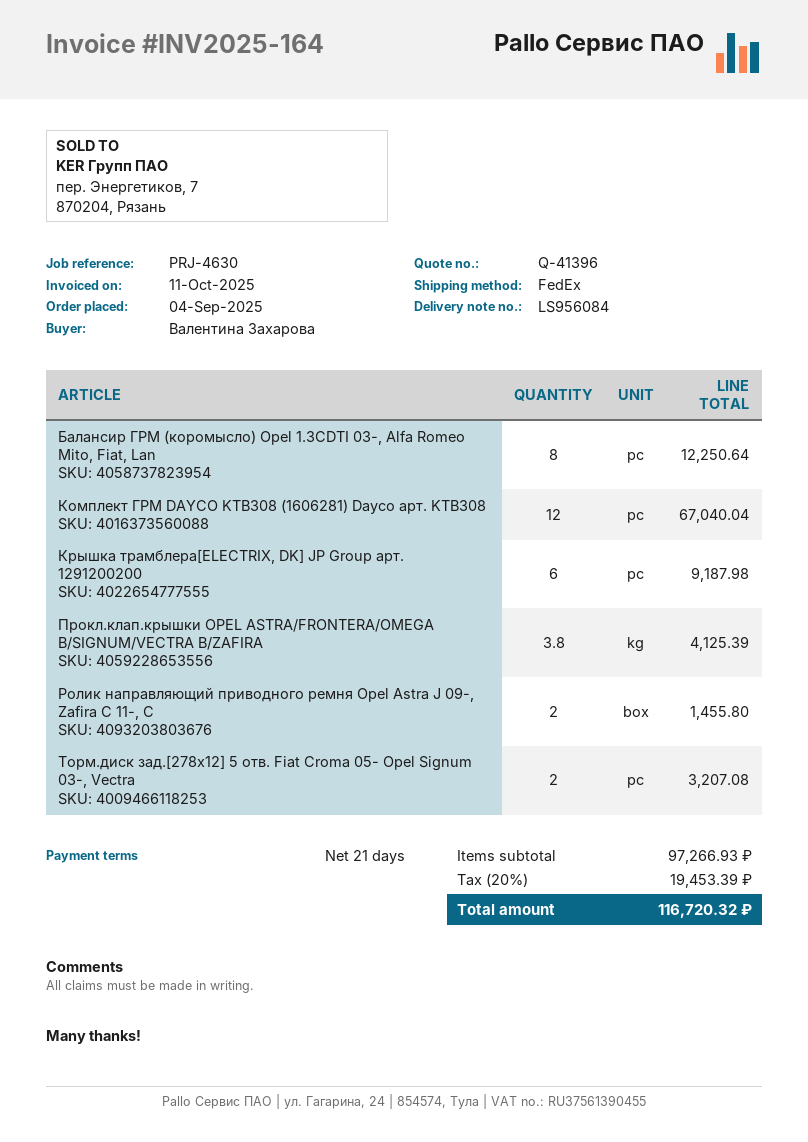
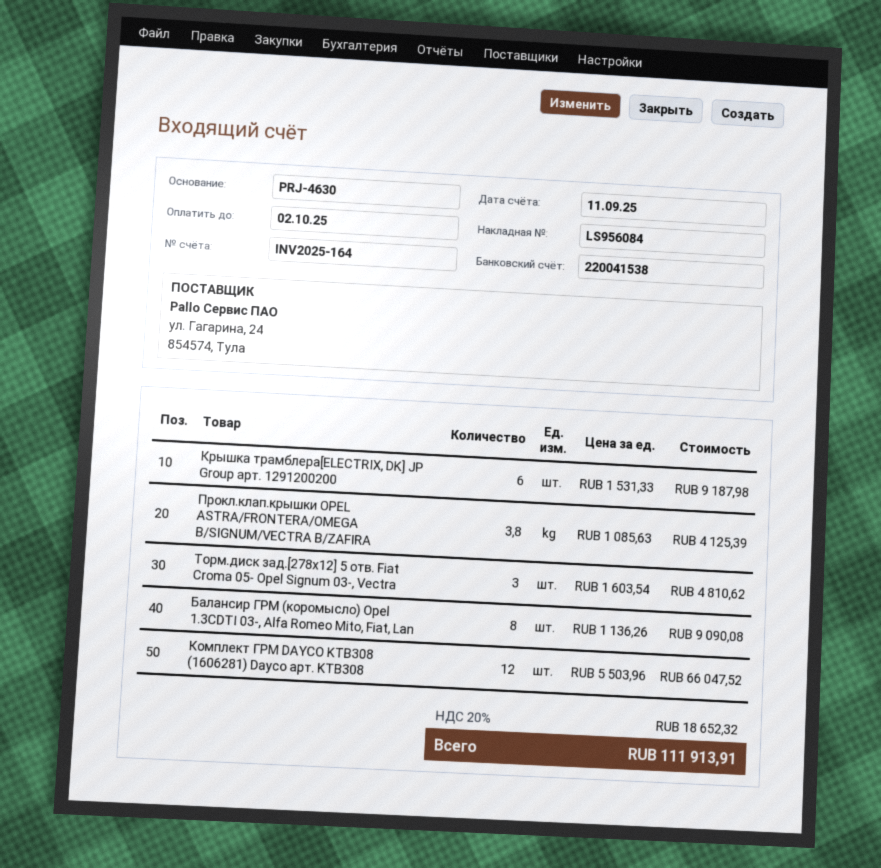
invoice date: 2025-10-11 -> 2025-09-11
Балансир ГРМ (коромысло) Opel 1.3CDTI 03-, Alfa Romeo Mito, Fiat, Lan: 8 for 12250.64 -> 8 for 9090.08
Комплект ГРМ DAYCO KTB308 (1606281) Dayco арт. KTB308: 12 for 67040.04 -> 12 for 66047.52
Ролик направляющий приводного ремня Opel Astra J 09-, Zafira C 11-, C: 2 for 1455.80 -> none
Торм.диск зад.[278x12] 5 отв. Fiat Croma 05- Opel Signum 03-, Vectra: 2 for 3207.08 -> 3 for 4810.62
tax: 20% = 19453.39 -> 20% = 18652.32
total: 116720.32 -> 111913.91

